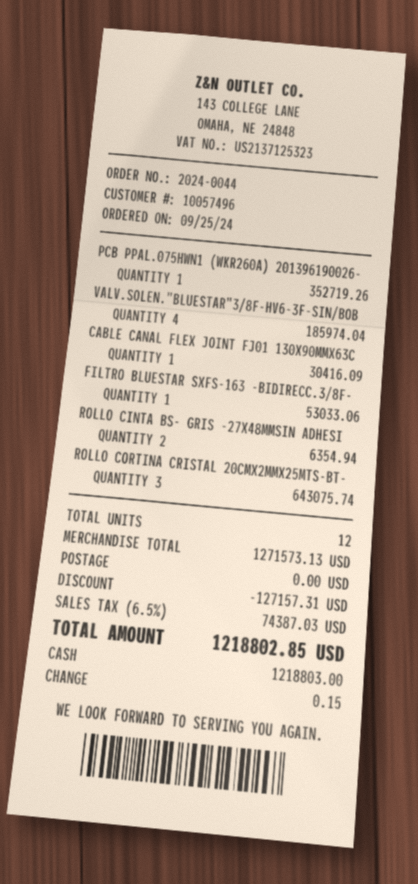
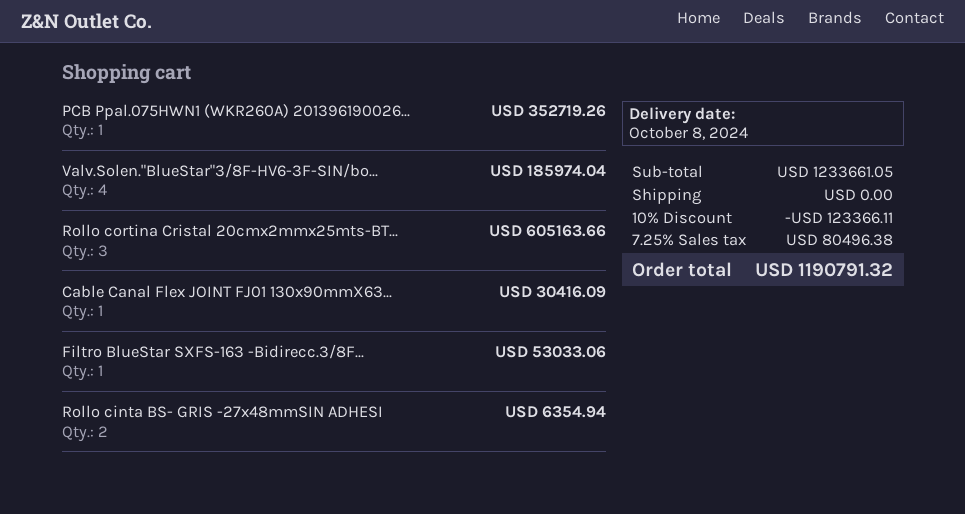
ROLLO CORTINA CRISTAL 20CMX2MMX25MTS-BT-: 3 for 643075.74 -> 3 for 605163.66
subtotal: 1271573.13 -> 1233661.05
discount: 127157.31 -> 123366.11
tax: 6.5% = 74387.03 -> 7.25% = 80496.38
total: 1218802.85 -> 1190791.32

